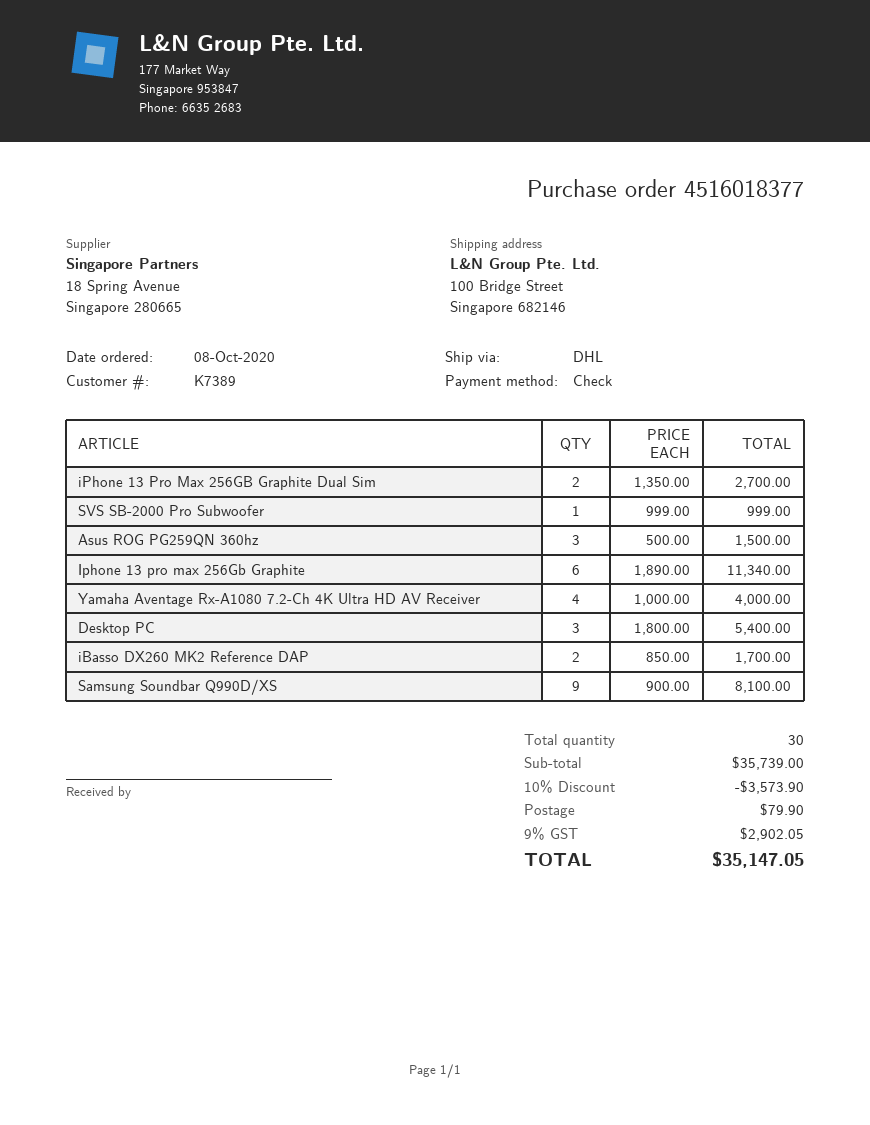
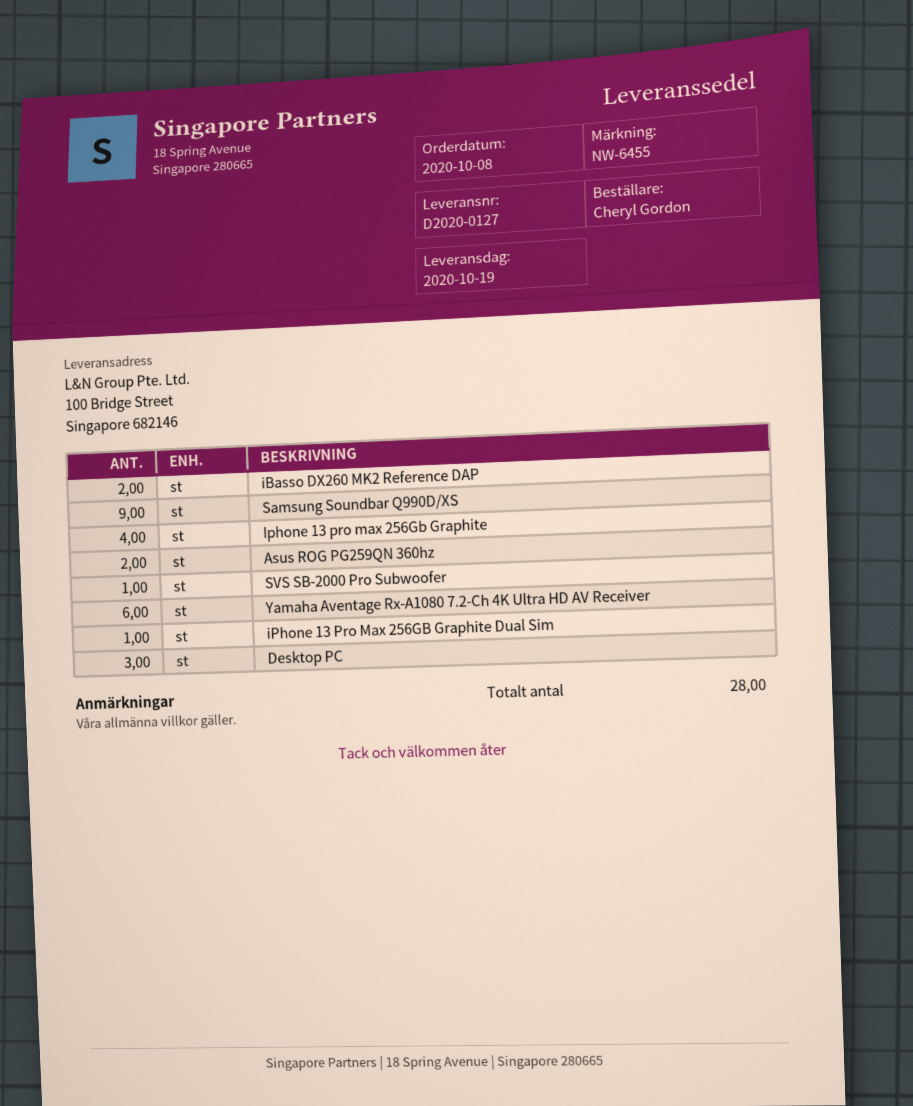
iPhone 13 Pro Max 256GB Graphite Dual Sim: 2 -> 1
Asus ROG PG259QN 360hz: 3 -> 2
Iphone 13 pro max 256Gb Graphite: 6 -> 4
Yamaha Aventage Rx-A1080 7.2-Ch 4K Ultra HD AV Receiver: 4 -> 6
total quantity: 30 -> 28

